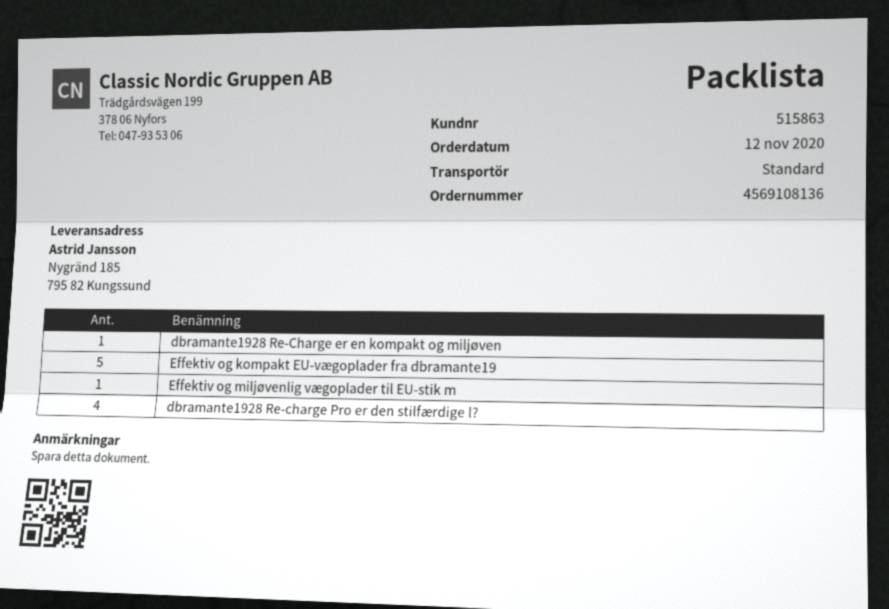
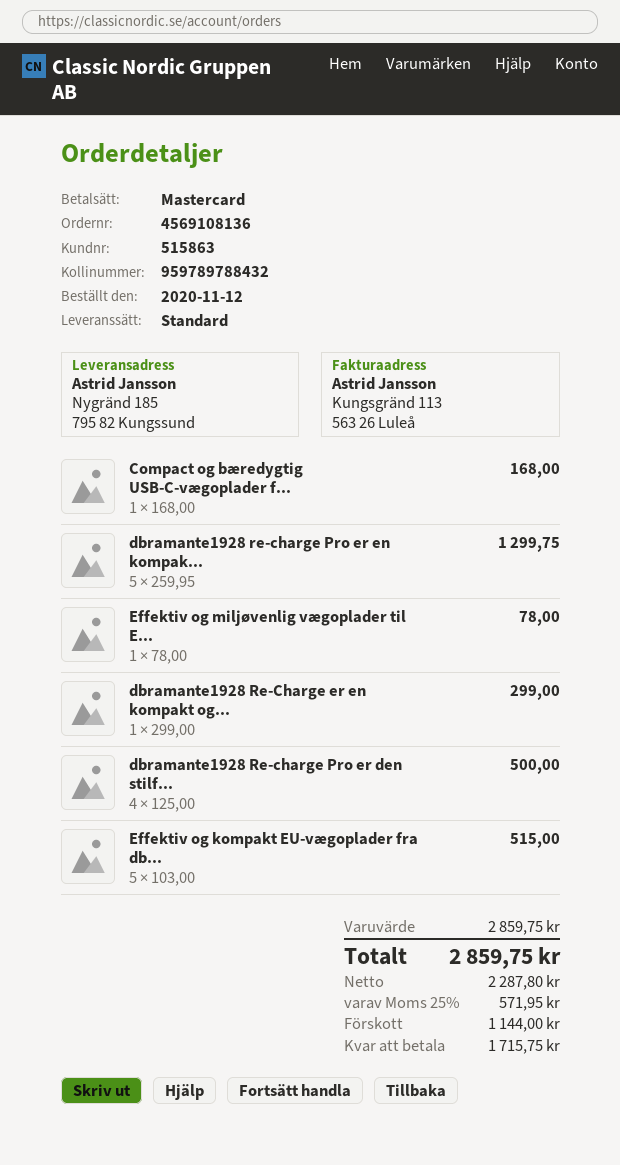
Compact og bæredygtig USB-C-vægoplader f...: none -> 1
dbramante1928 re-charge Pro er en kompak...: none -> 5

